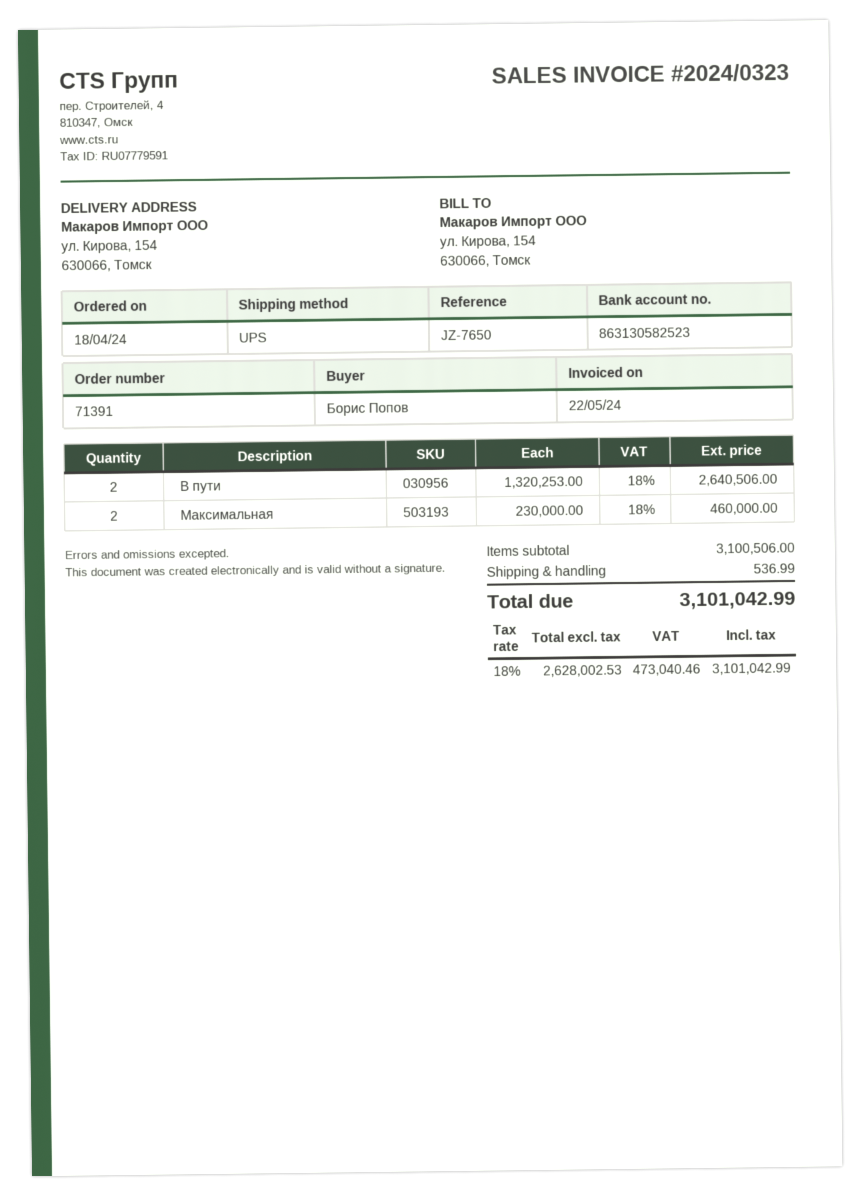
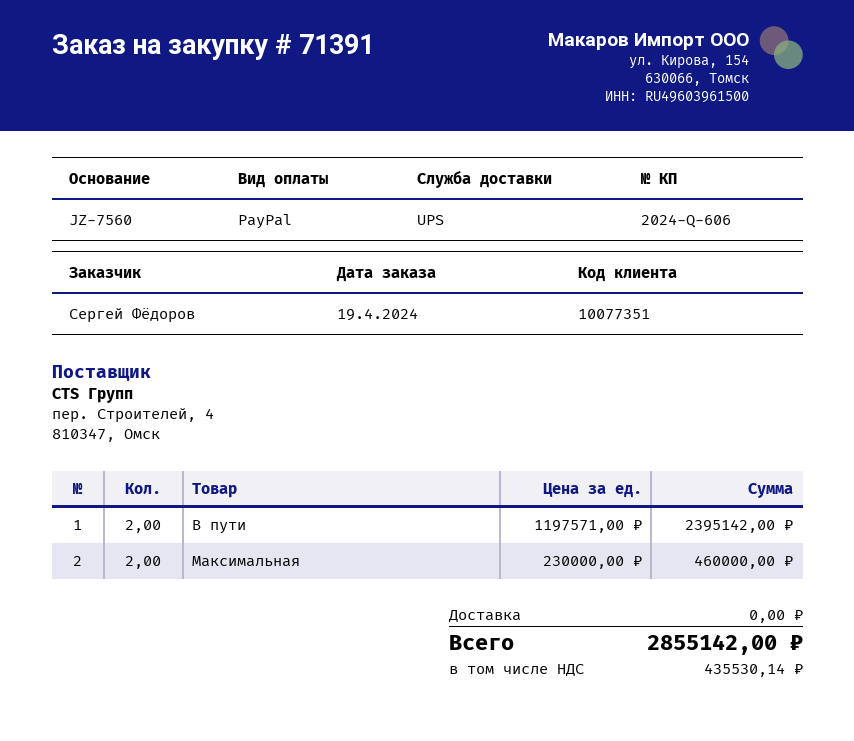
order date: 2024-04-18 -> 2024-04-19
reference: JZ-7650 -> JZ-7560
ordered by: Борис Попов -> Сергей Фёдоров
В пути: 2 x 1320253.00 = 2640506.00 -> 2 x 1197571.00 = 2395142.00
shipping: 536.99 -> 0.00
tax: 473040.46 -> 435530.14
total: 3101042.99 -> 2855142.00

